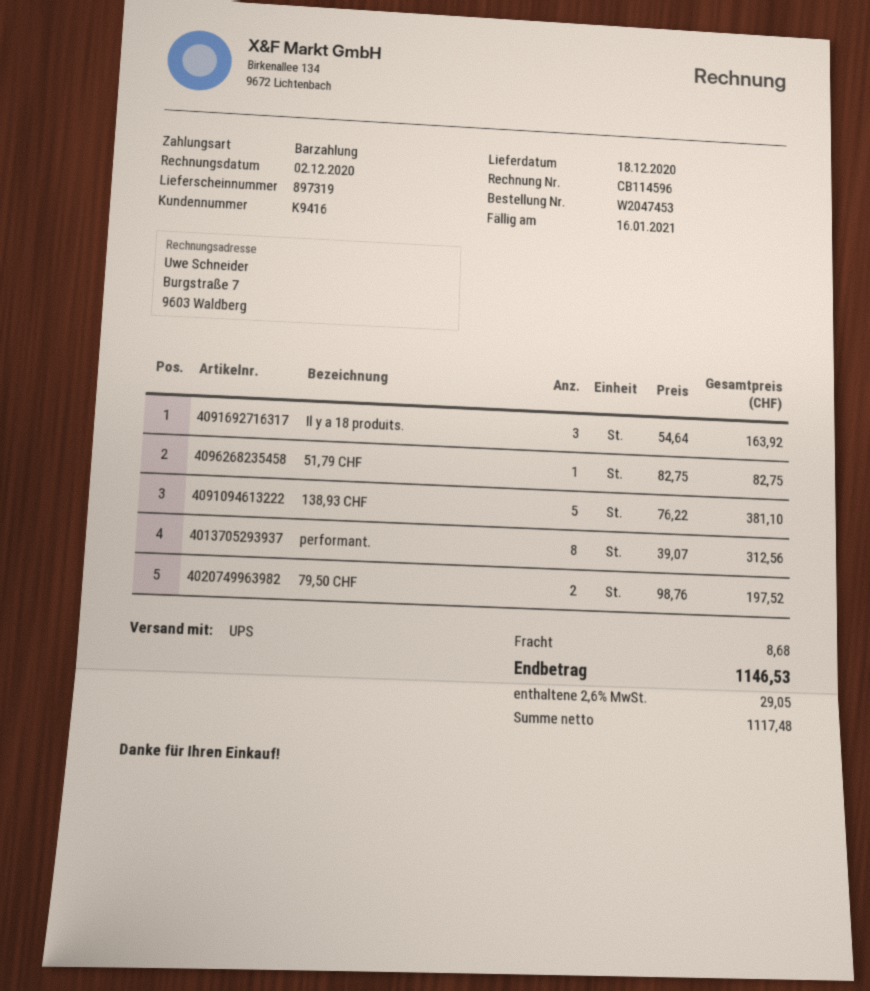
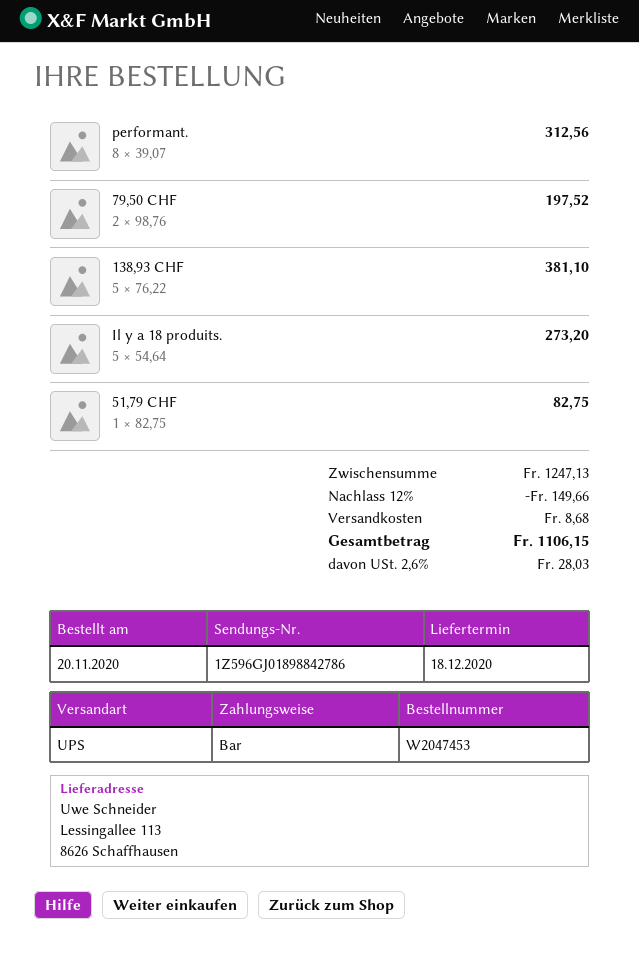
Il y a 18 produits.: 3 x 54.64 = 163.92 -> 5 x 54.64 = 273.20
discount: none -> 12% = 149.66
tax: 2.6% = 29.05 -> 2.6% = 28.03
total: 1146.53 -> 1106.15

